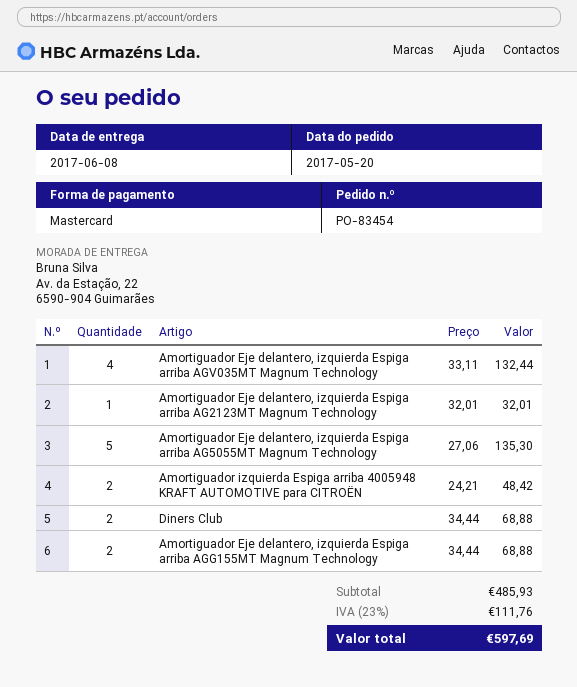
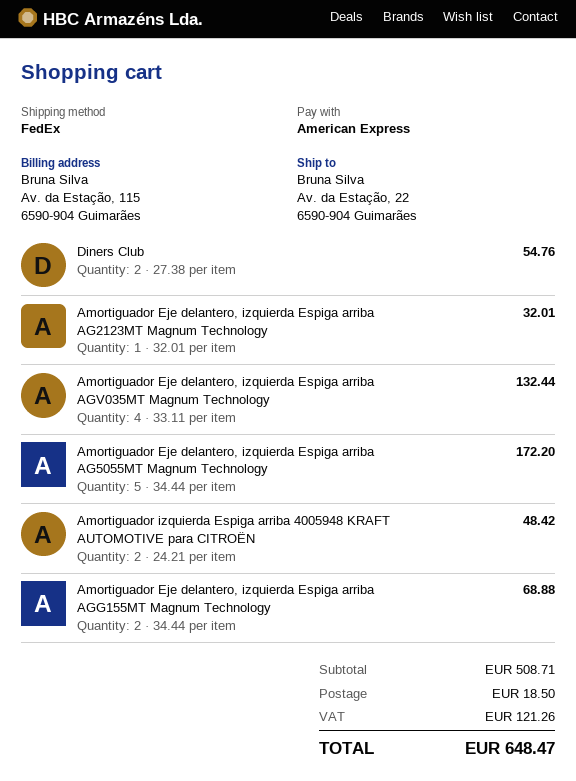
payment method: Mastercard -> American Express
Amortiguador Eje delantero, izquierda Espiga arriba AG5055MT Magnum Technology: 5 x 27.06 = 135.30 -> 5 x 34.44 = 172.20
Diners Club: 2 x 34.44 = 68.88 -> 2 x 27.38 = 54.76
subtotal: 485.93 -> 508.71
shipping: none -> 18.50
tax: 111.76 -> 121.26
total: 597.69 -> 648.47

